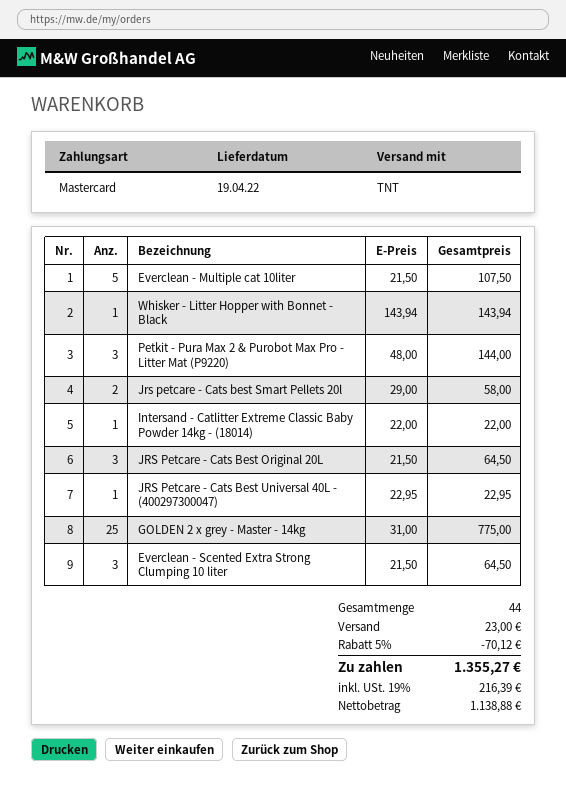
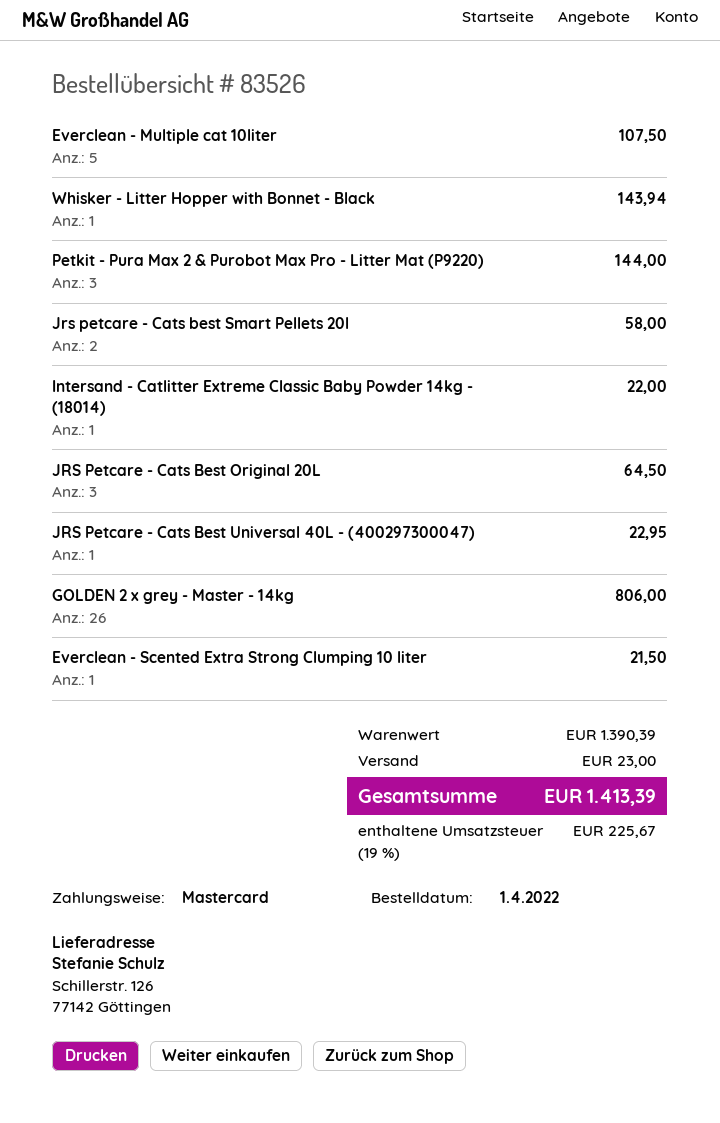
GOLDEN 2 x grey - Master - 14kg: 25 for 775.00 -> 26 for 806.00
Everclean - Scented Extra Strong Clumping 10 liter: 3 for 64.50 -> 1 for 21.50
discount: 5% = 70.12 -> none
tax: 19% = 216.39 -> 19% = 225.67
total: 1355.27 -> 1413.39

